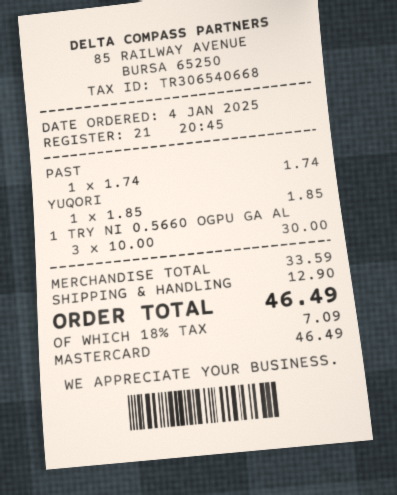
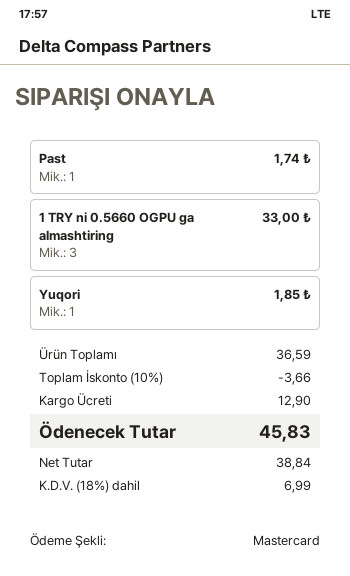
1 TRY NI 0.5660 OGPU GA AL: 3 for 30.00 -> 3 for 33.00
subtotal: 33.59 -> 36.59
discount: none -> 10% = 3.66
tax: 18% = 7.09 -> 18% = 6.99
total: 46.49 -> 45.83

